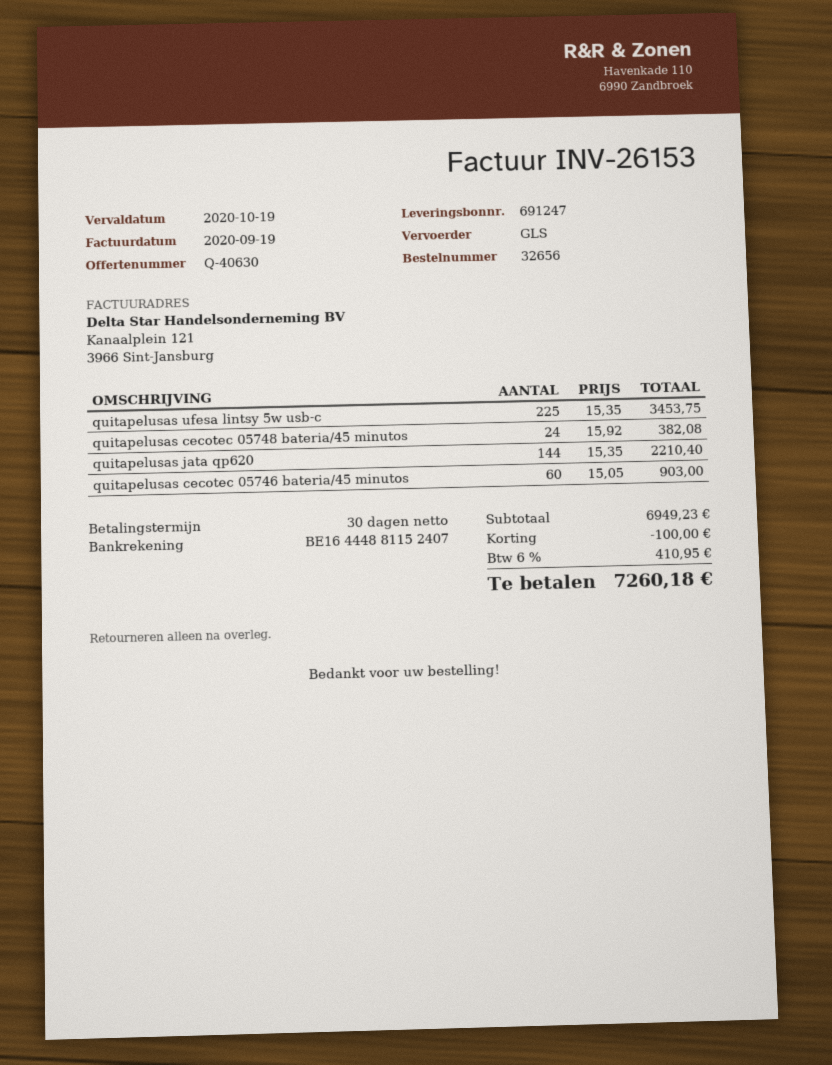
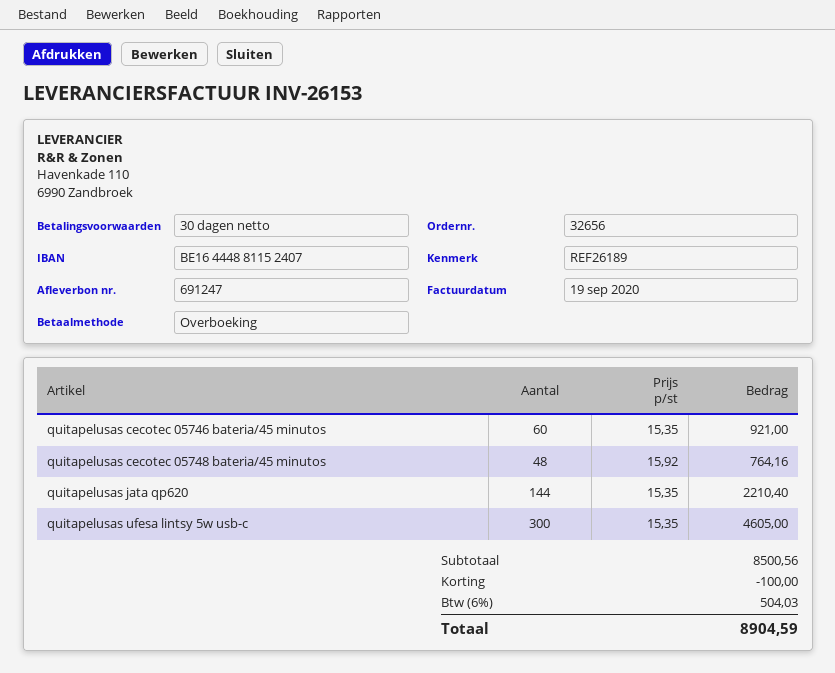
quitapelusas ufesa lintsy 5w usb-c: 225 x 15.35 = 3453.75 -> 300 x 15.35 = 4605.00
quitapelusas cecotec 05748 bateria/45 minutos: 24 x 15.92 = 382.08 -> 48 x 15.92 = 764.16
quitapelusas cecotec 05746 bateria/45 minutos: 60 x 15.05 = 903.00 -> 60 x 15.35 = 921.00
subtotal: 6949.23 -> 8500.56
tax: 6% = 410.95 -> 6% = 504.03
total: 7260.18 -> 8904.59

